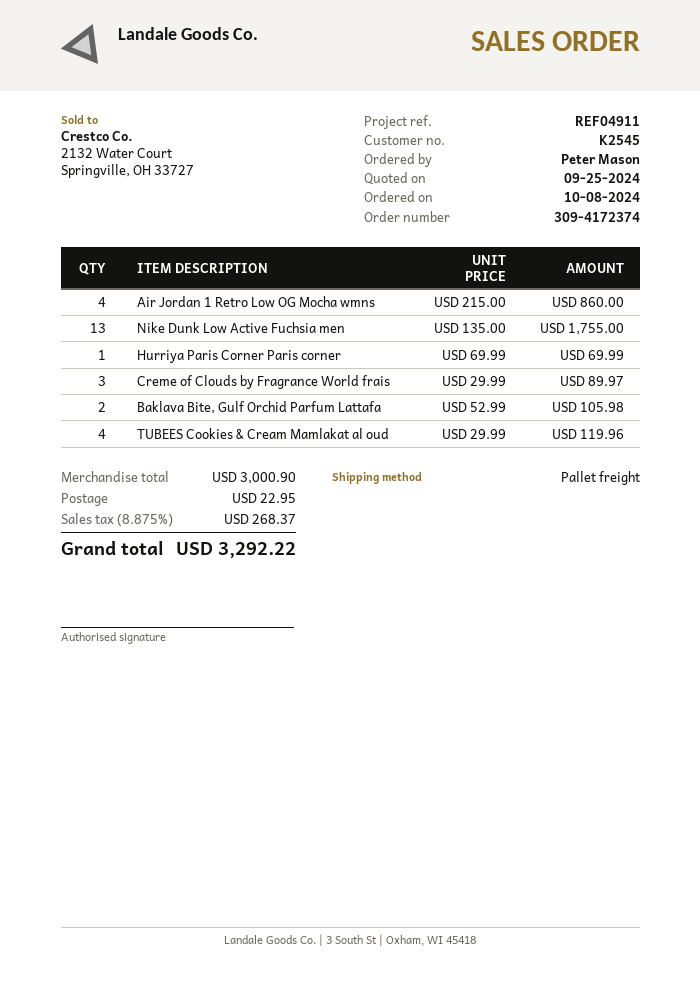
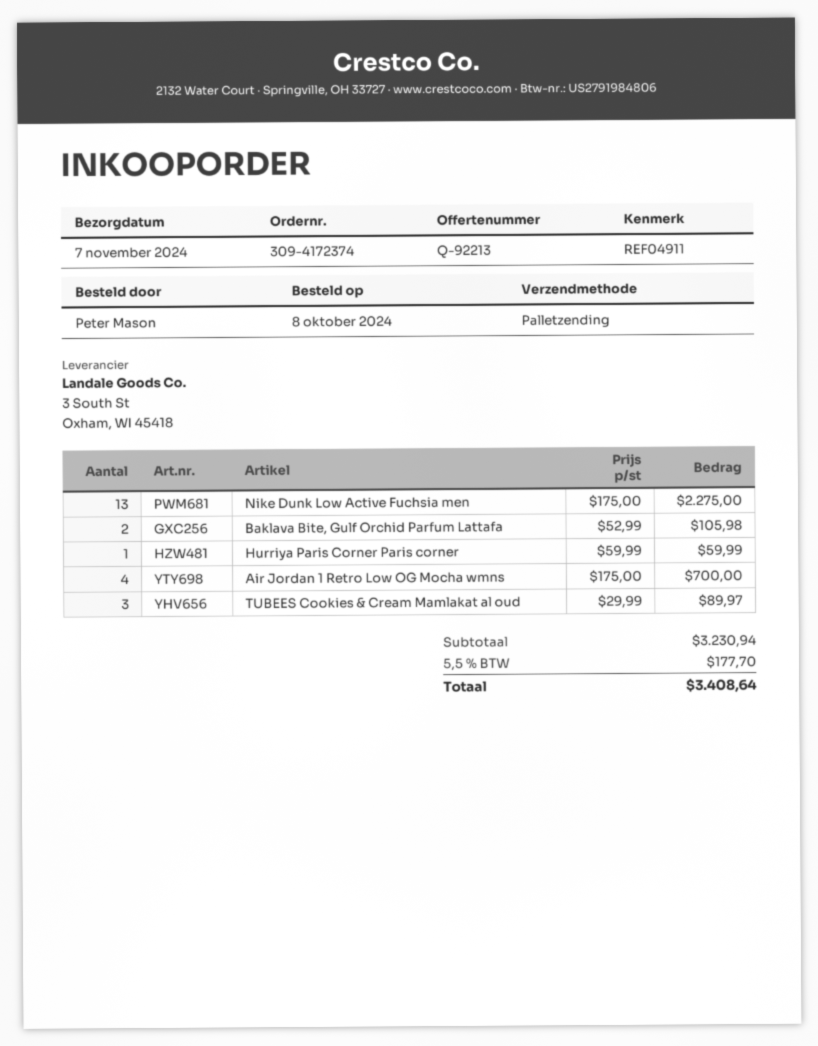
Air Jordan 1 Retro Low OG Mocha wmns: 4 x 215.00 = 860.00 -> 4 x 175.00 = 700.00
Nike Dunk Low Active Fuchsia men: 13 x 135.00 = 1755.00 -> 13 x 175.00 = 2275.00
Hurriya Paris Corner Paris corner: 1 x 69.99 = 69.99 -> 1 x 59.99 = 59.99
Creme of Clouds by Fragrance World frais: 3 x 29.99 = 89.97 -> none
TUBEES Cookies & Cream Mamlakat al oud: 4 x 29.99 = 119.96 -> 3 x 29.99 = 89.97
subtotal: 3000.90 -> 3230.94
shipping: 22.95 -> none
tax: 8.875% = 268.37 -> 5.5% = 177.70
total: 3292.22 -> 3408.64

